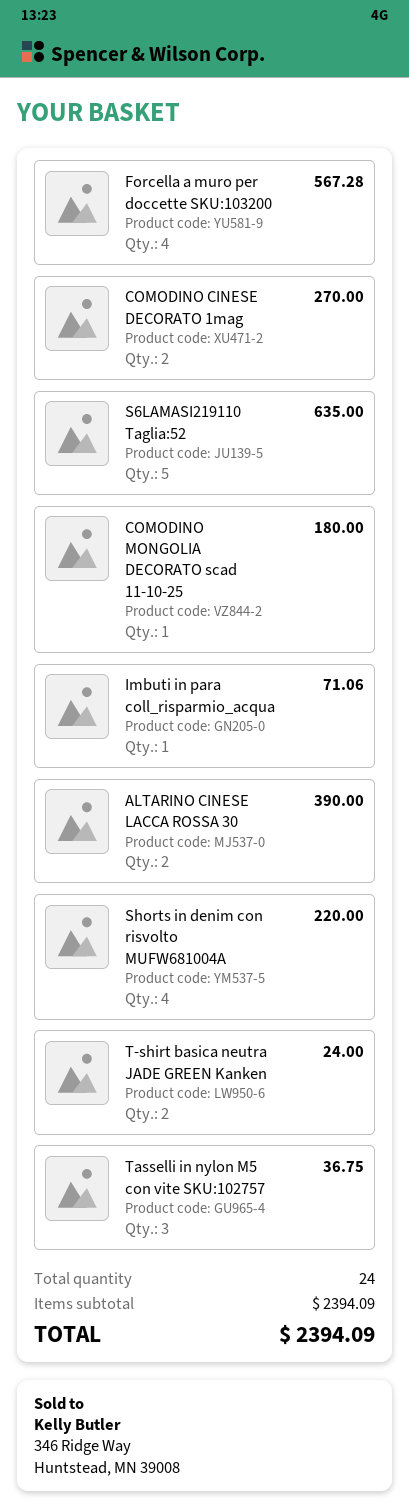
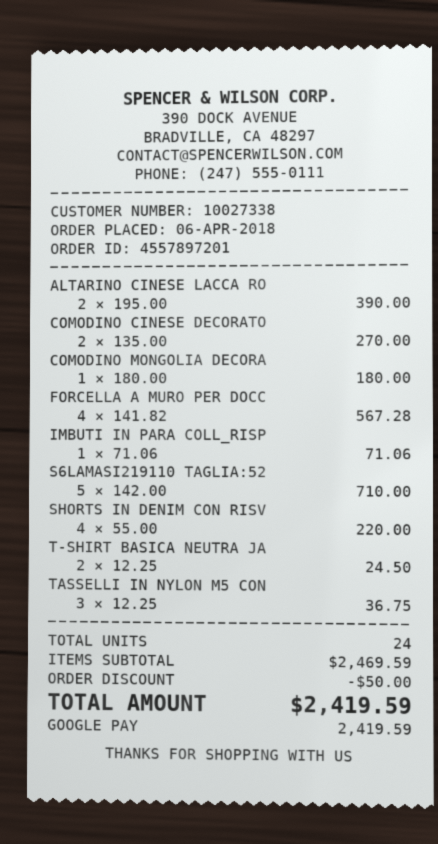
S6LAMASI219110 Taglia:52: 5 for 635.00 -> 5 for 710.00
T-shirt basica neutra JADE GREEN Kanken: 2 for 24.00 -> 2 for 24.50
subtotal: 2394.09 -> 2469.59
discount: none -> 50.00
total: 2394.09 -> 2419.59

